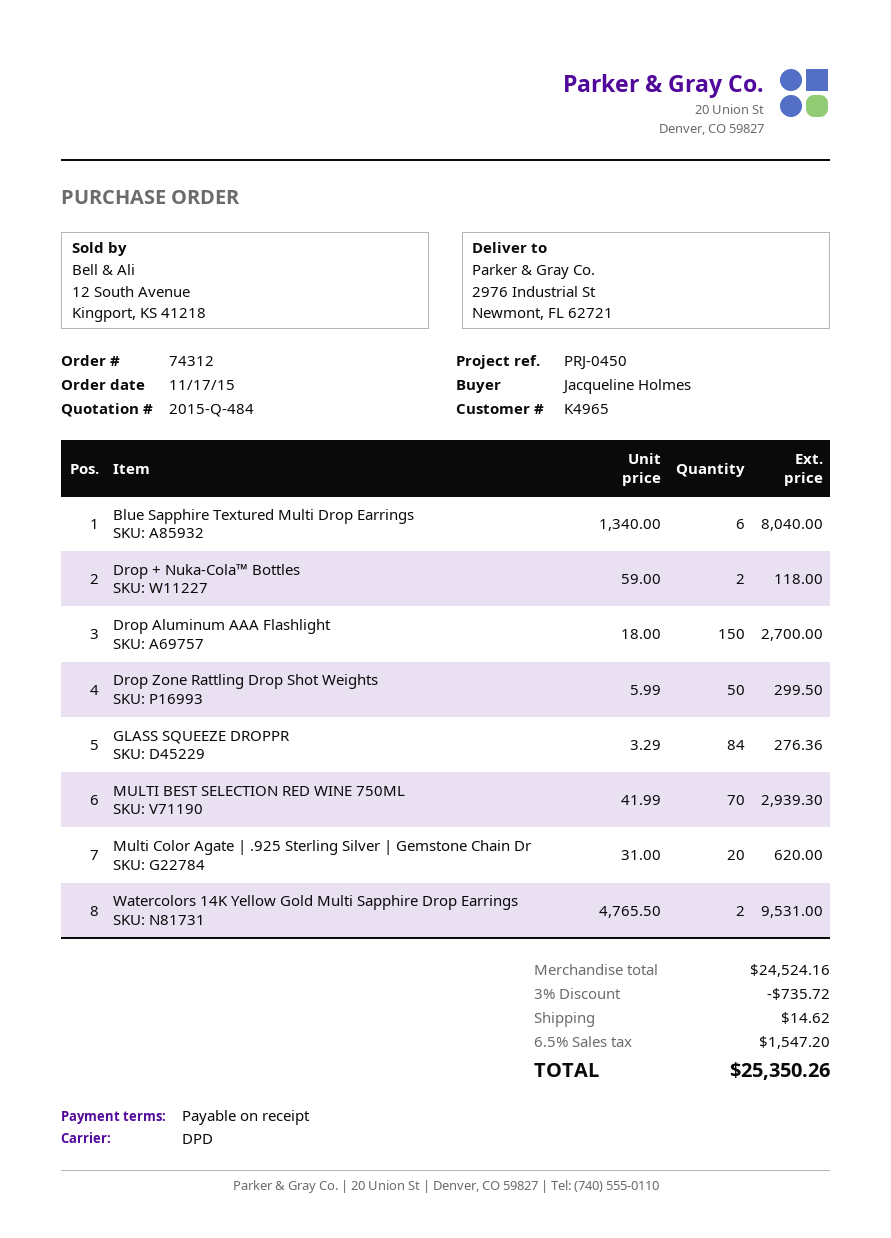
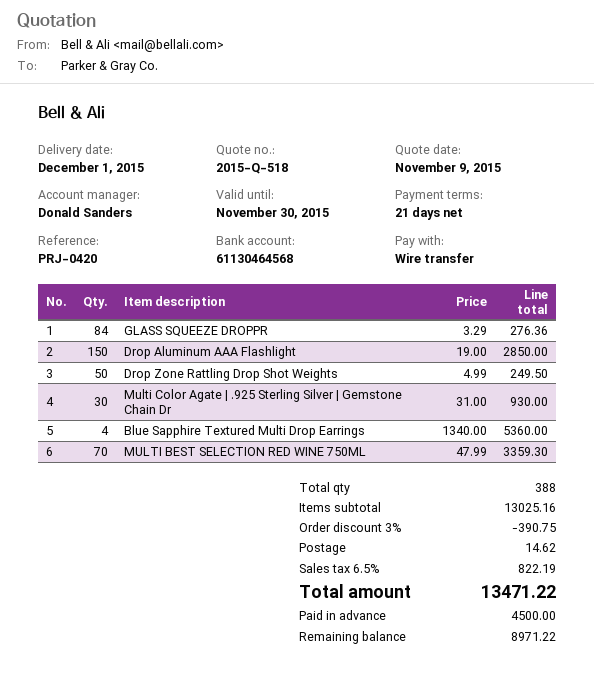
quote number: 2015-Q-484 -> 2015-Q-518
payment terms: on receipt -> 21 days
reference: PRJ-0450 -> PRJ-0420
Blue Sapphire Textured Multi Drop Earrings: 6 x 1340.00 = 8040.00 -> 4 x 1340.00 = 5360.00
Drop + Nuka-Cola™ Bottles: 2 x 59.00 = 118.00 -> none
Drop Aluminum AAA Flashlight: 150 x 18.00 = 2700.00 -> 150 x 19.00 = 2850.00
Drop Zone Rattling Drop Shot Weights: 50 x 5.99 = 299.50 -> 50 x 4.99 = 249.50
MULTI BEST SELECTION RED WINE 750ML: 70 x 41.99 = 2939.30 -> 70 x 47.99 = 3359.30
Multi Color Agate | .925 Sterling Silver | Gemstone Chain Dr: 20 x 31.00 = 620.00 -> 30 x 31.00 = 930.00
Watercolors 14K Yellow Gold Multi Sapphire Drop Earrings: 2 x 4765.50 = 9531.00 -> none
subtotal: 24524.16 -> 13025.16
discount: 3% = 735.72 -> 3% = 390.75
tax: 6.5% = 1547.20 -> 6.5% = 822.19
total: 25350.26 -> 13471.22

